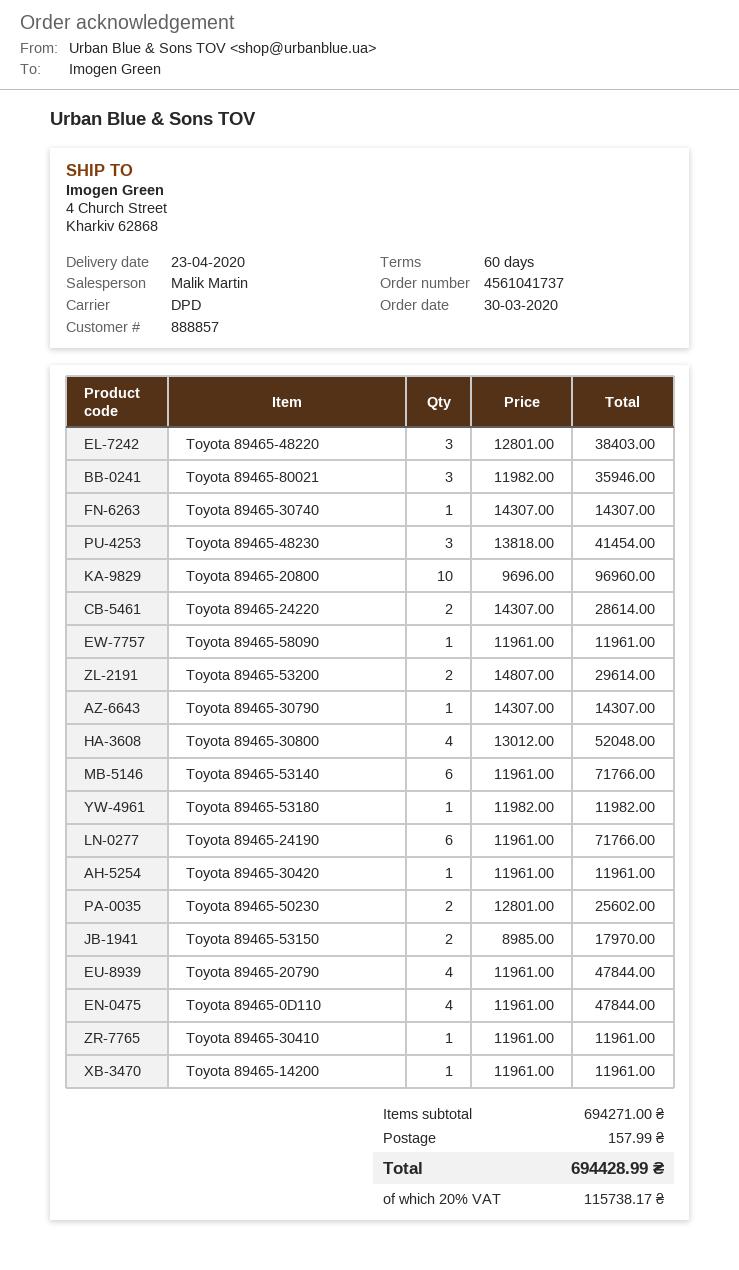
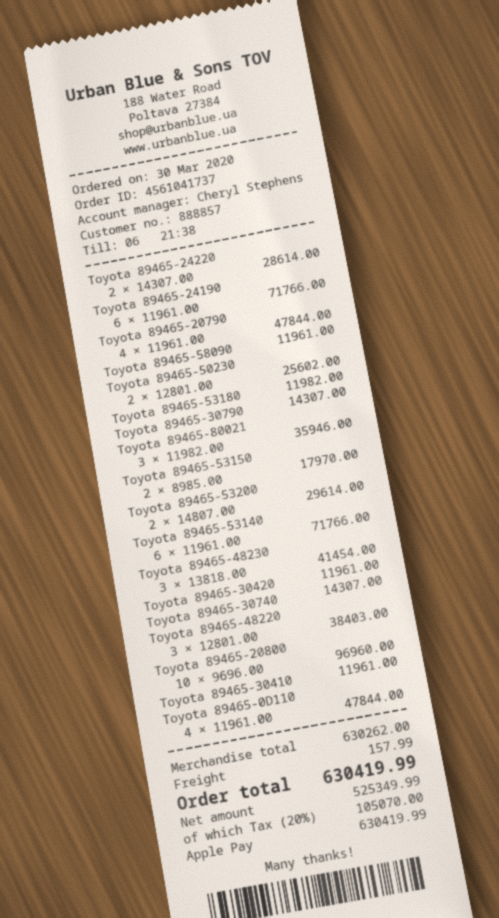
sales rep: Malik Martin -> Cheryl Stephens
Toyota 89465-30800: 4 x 13012.00 = 52048.00 -> none
Toyota 89465-14200: 1 x 11961.00 = 11961.00 -> none
subtotal: 694271.00 -> 630262.00
tax: 20% = 115738.17 -> 20% = 105070.00
total: 694428.99 -> 630419.99

